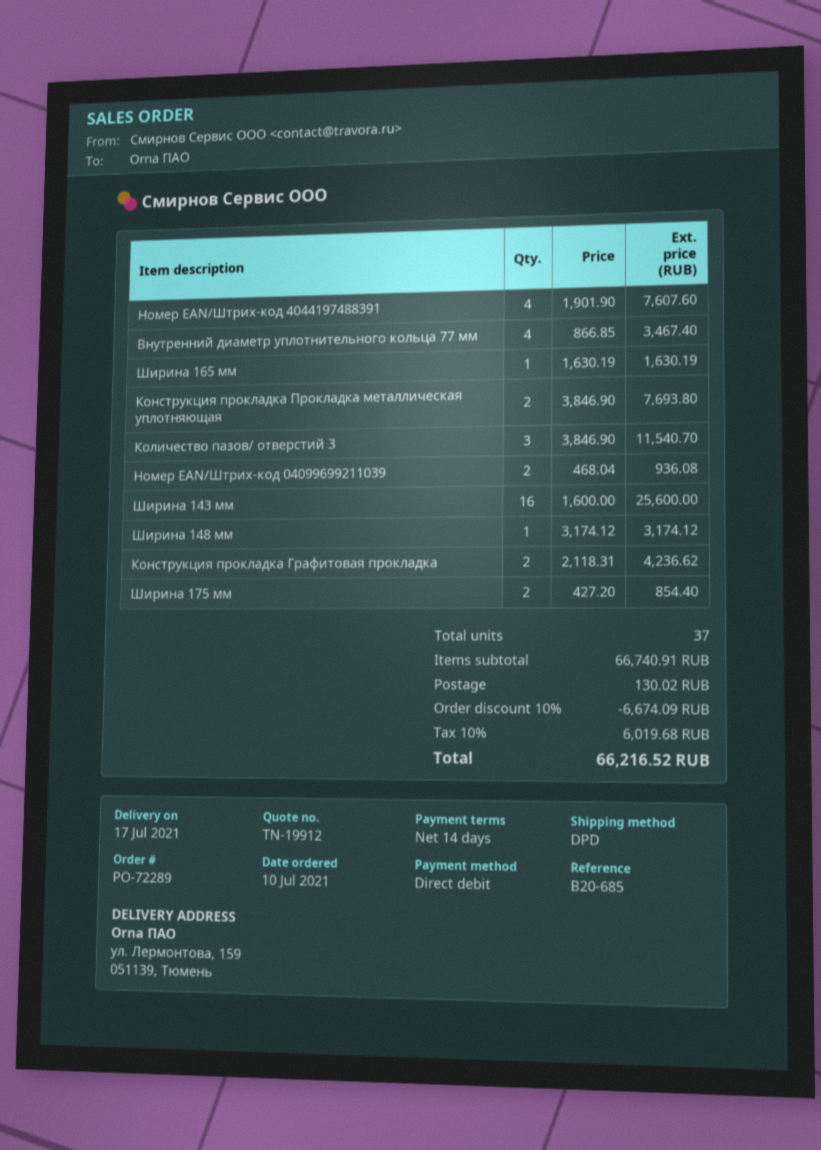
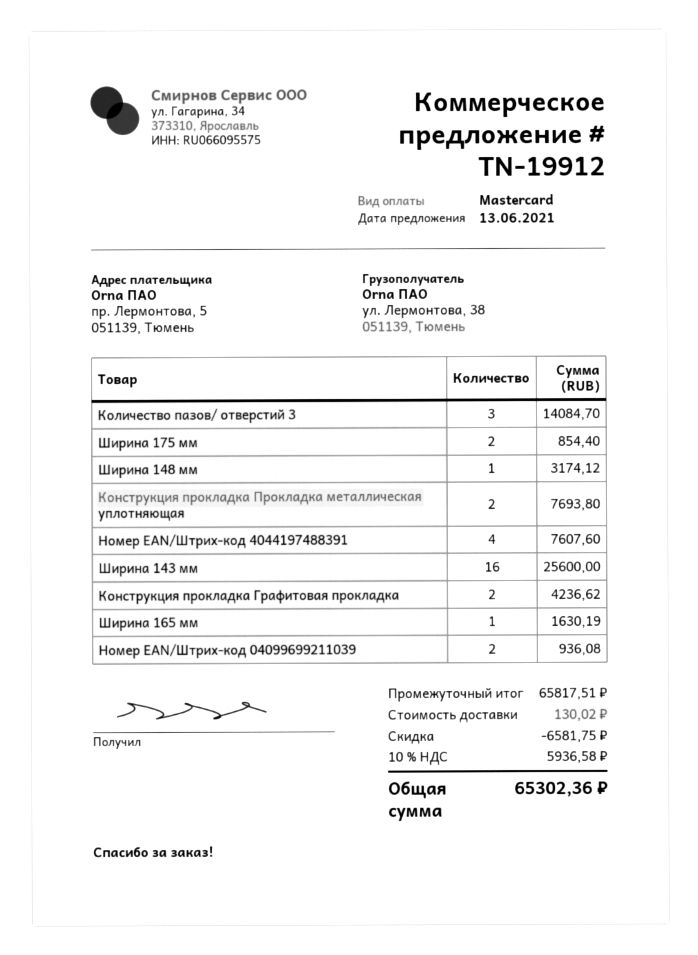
payment method: direct debit -> Mastercard
ship to: ул. Лермонтова, 159, 051139, Тюмень -> ул. Лермонтова, 38, 051139, Тюмень
Внутренний диаметр уплотнительного кольца 77 мм: 4 for 3467.40 -> none
Количество пазов/ отверстий 3: 3 for 11540.70 -> 3 for 14084.70
subtotal: 66740.91 -> 65817.51
discount: 6674.09 -> 6581.75
tax: 10% = 6019.68 -> 10% = 5936.58
total: 66216.52 -> 65302.36

